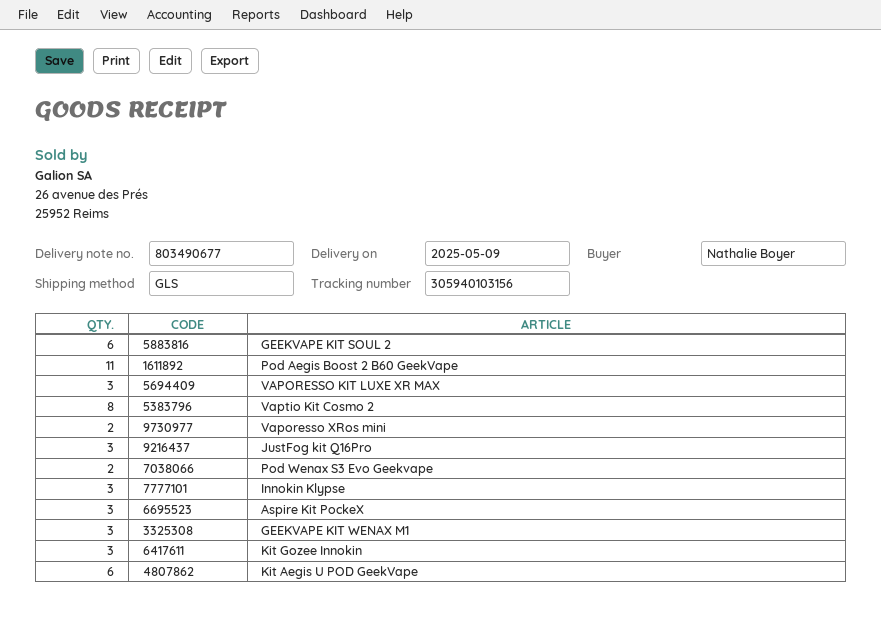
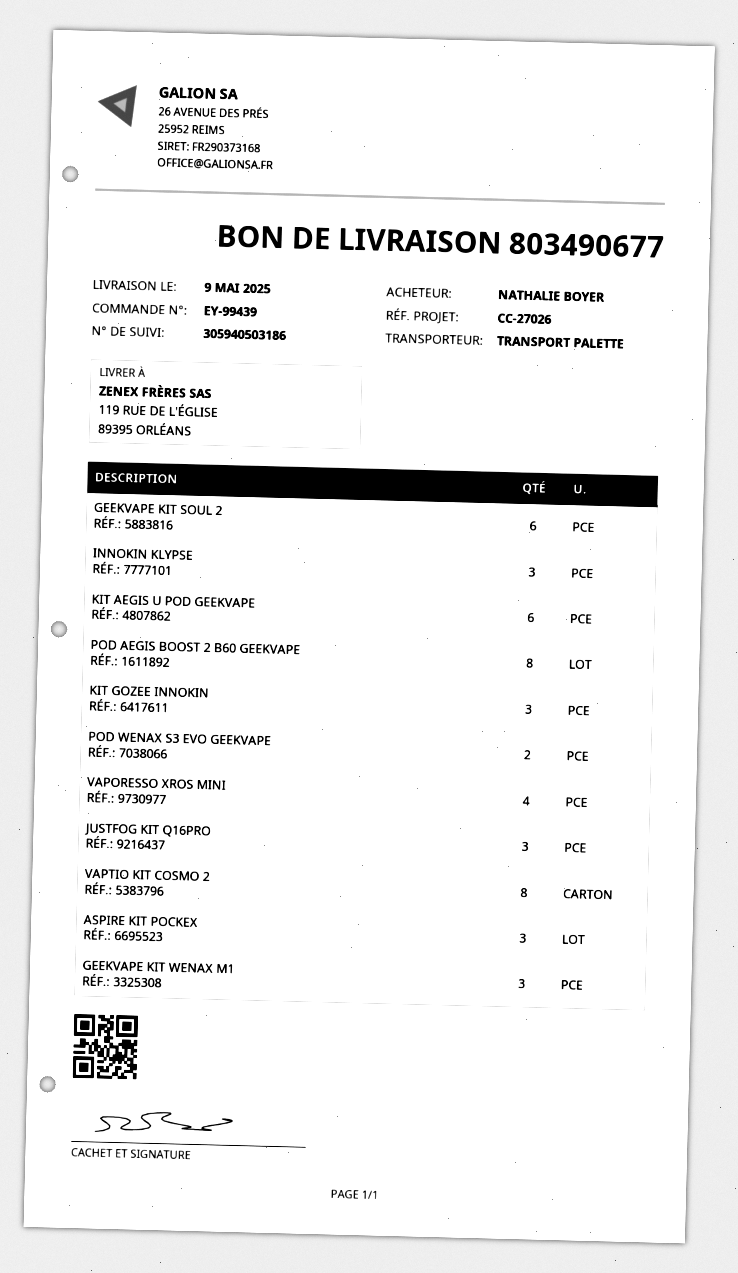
shipping method: GLS -> pallet freight
tracking number: 305940103156 -> 305940503186
Pod Aegis Boost 2 B60 GeekVape: 11 -> 8
VAPORESSO KIT LUXE XR MAX: 3 -> none
Vaporesso XRos mini: 2 -> 4

